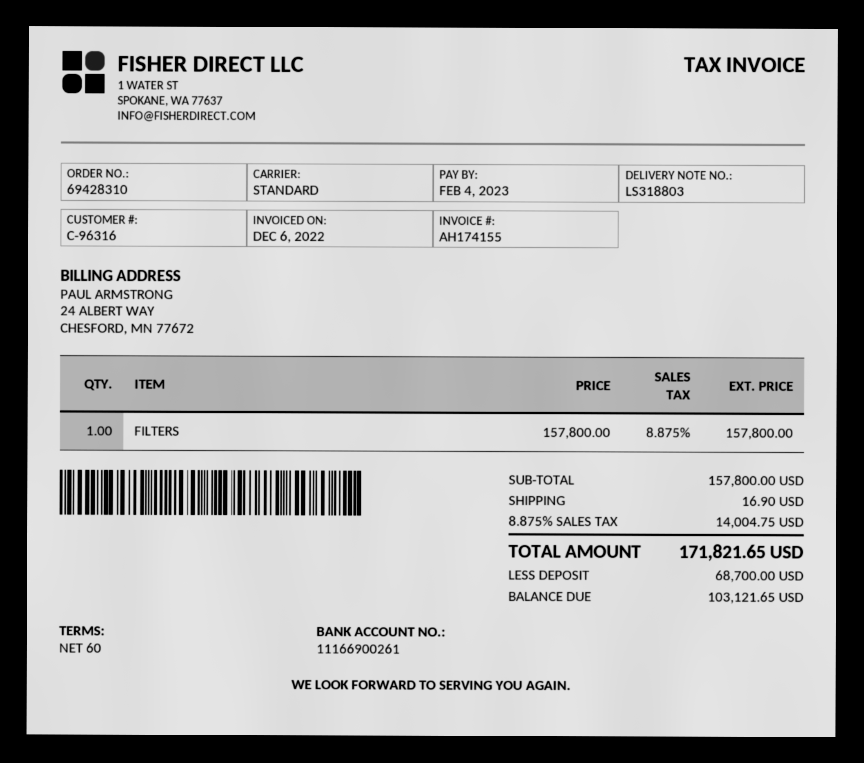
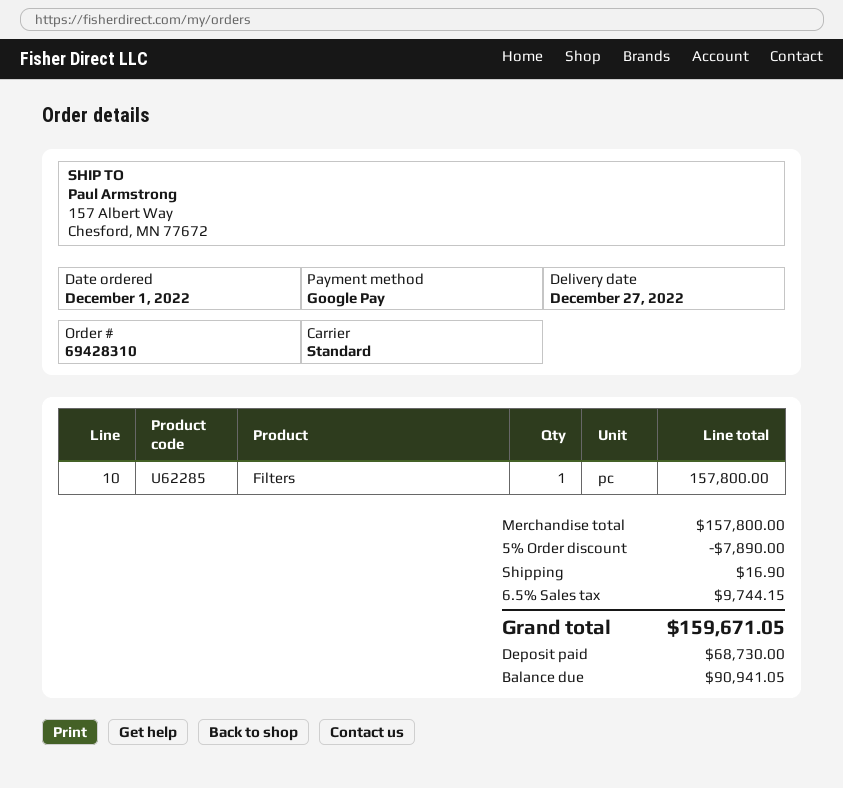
discount: none -> 5% = 7890.00
tax: 8.875% = 14004.75 -> 6.5% = 9744.15
total: 171821.65 -> 159671.05
deposit: 68700.00 -> 68730.00
balance: 103121.65 -> 90941.05

